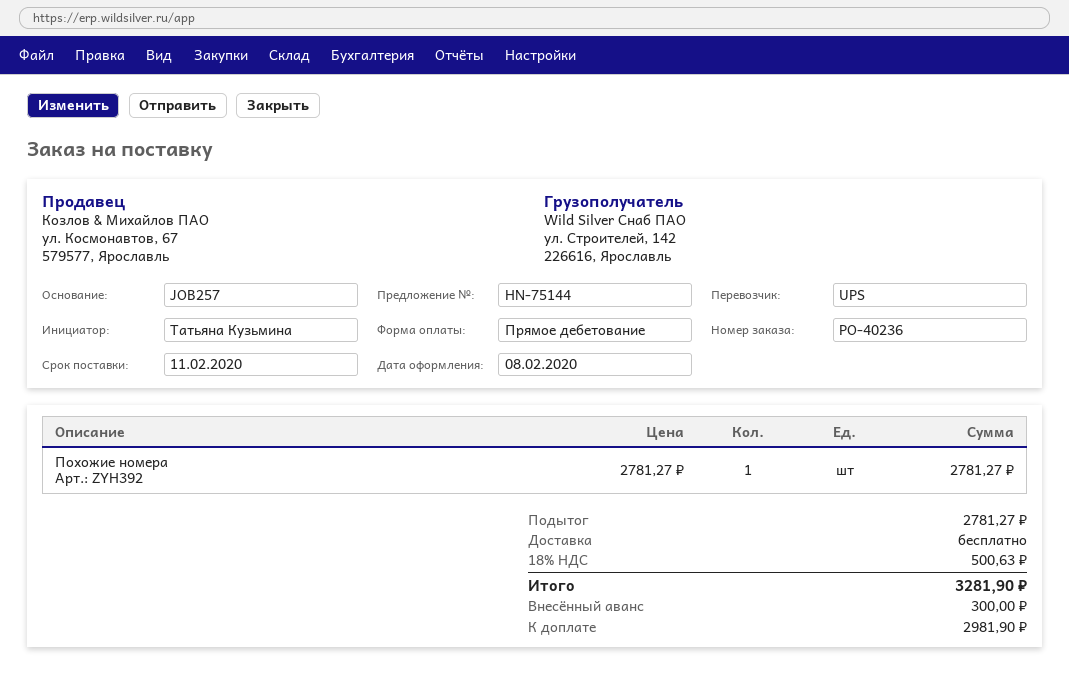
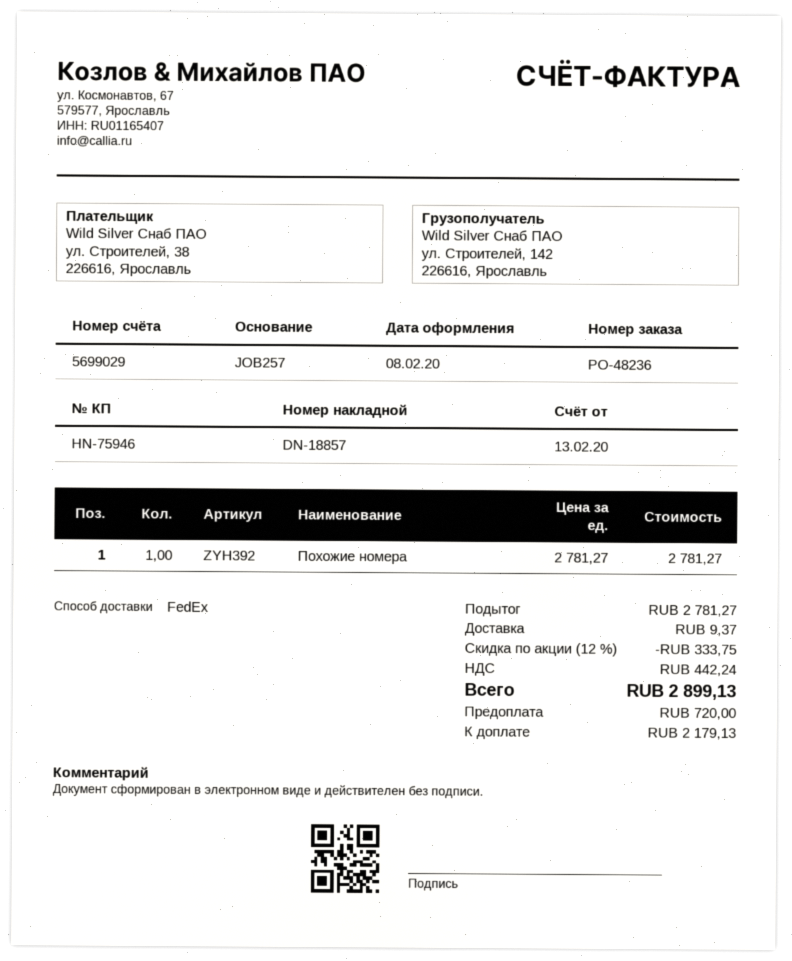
quote number: HN-75144 -> HN-75946
order number: PO-40236 -> PO-48236
shipping method: UPS -> FedEx
discount: none -> 12% = 333.75
shipping: 0.00 -> 9.37
tax: 500.63 -> 442.24
total: 3281.90 -> 2899.13
deposit: 300.00 -> 720.00
balance: 2981.90 -> 2179.13

